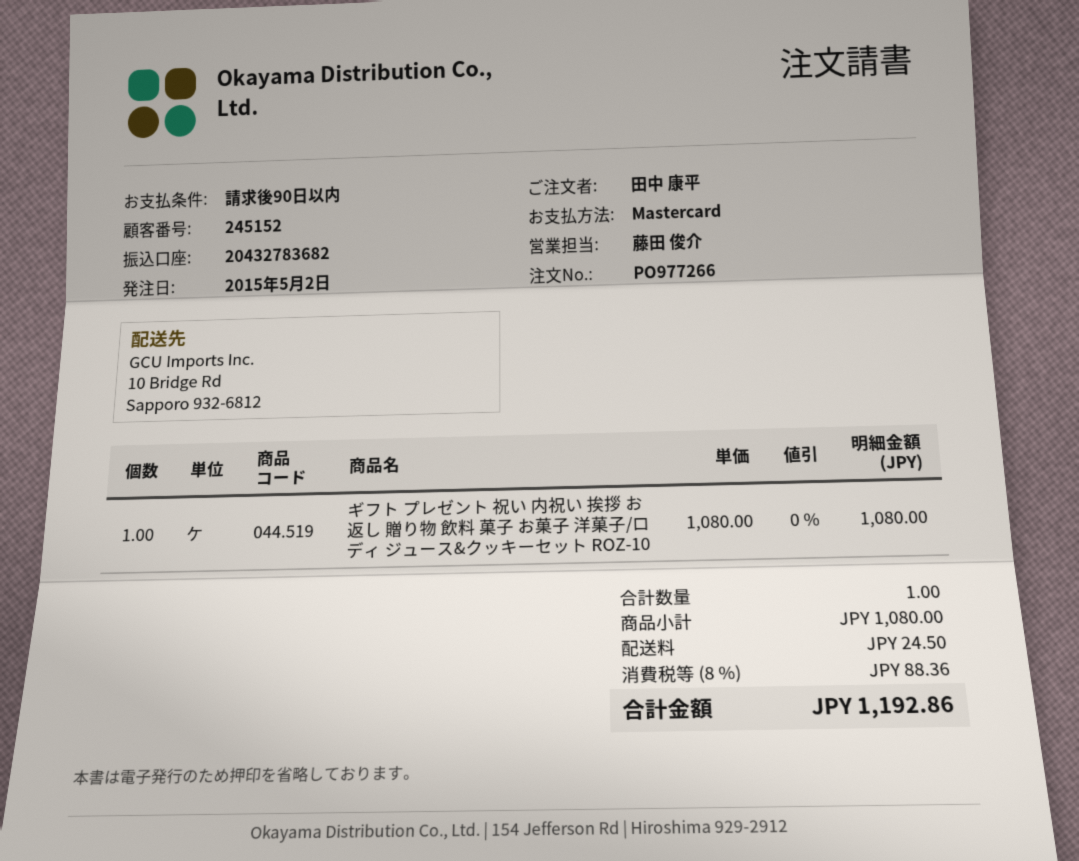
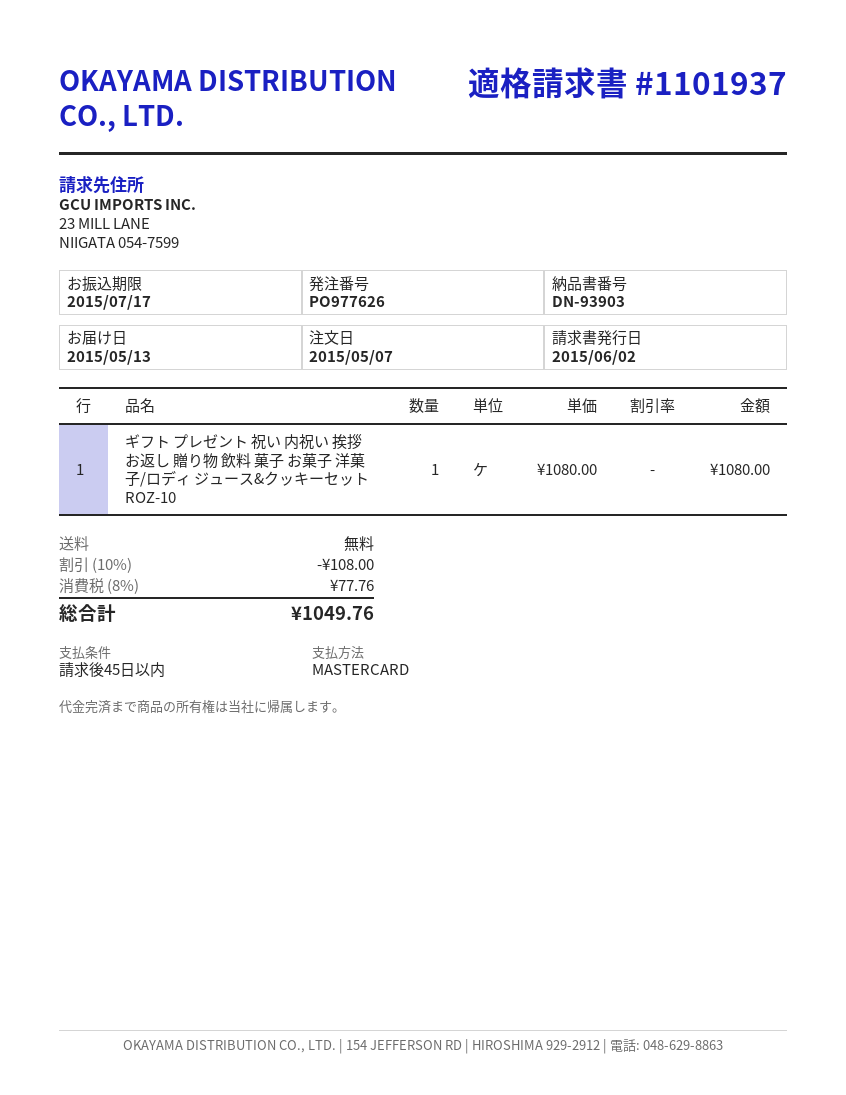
order number: PO977266 -> PO977626
order date: 2015-05-02 -> 2015-05-07
payment terms: 90 days -> 45 days
discount: none -> 10% = 108.00
shipping: 24.50 -> 0.00
tax: 8% = 88.36 -> 8% = 77.76
total: 1192.86 -> 1049.76

